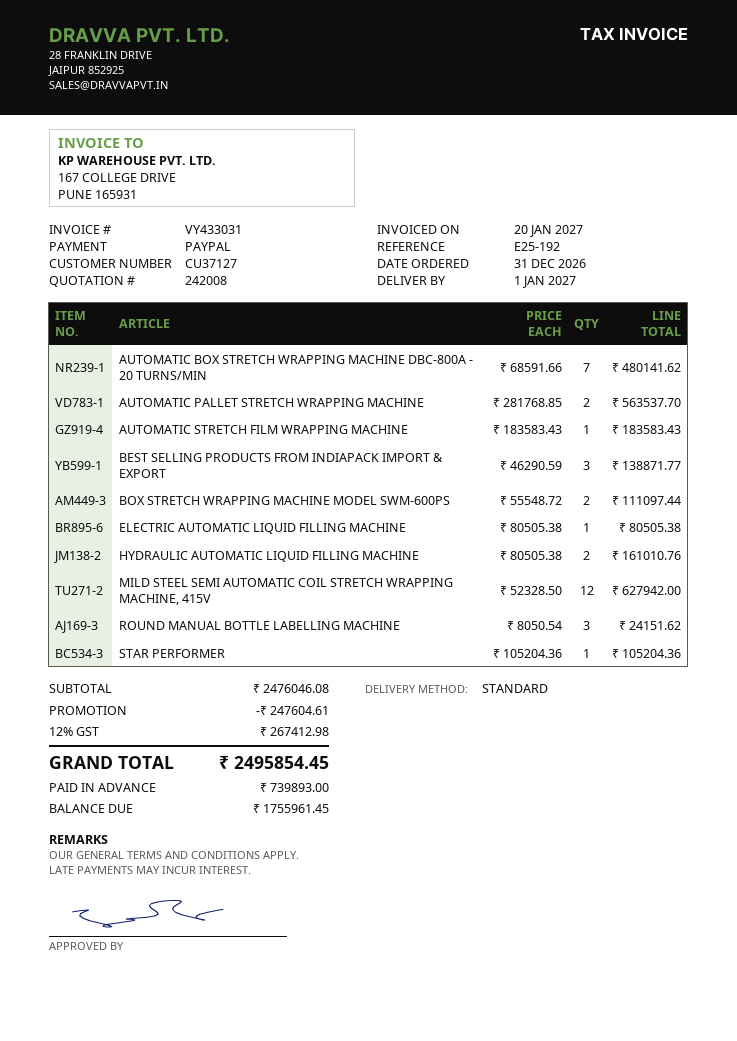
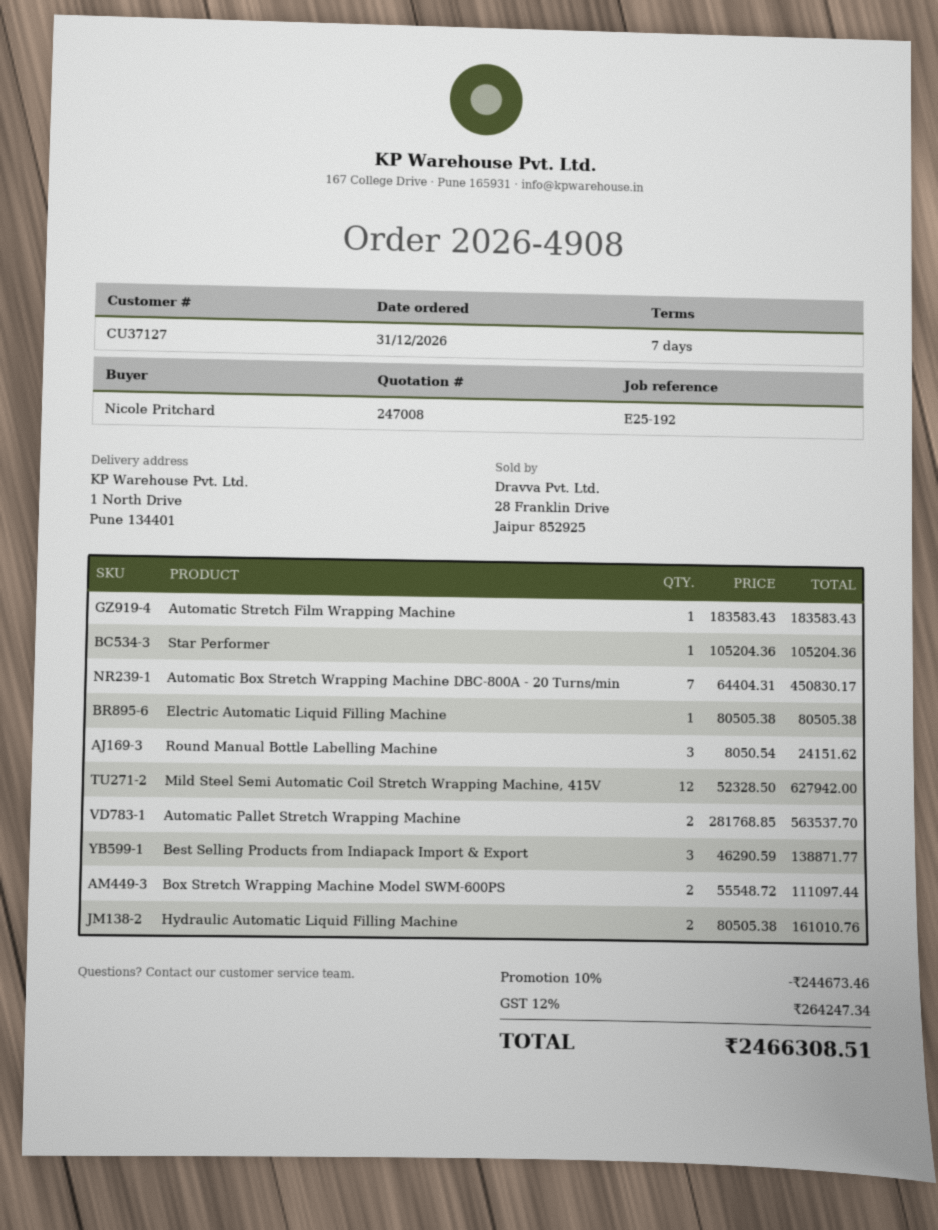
quote number: 242008 -> 247008
AUTOMATIC BOX STRETCH WRAPPING MACHINE DBC-800A - 20 TURNS/MIN: 7 x 68591.66 = 480141.62 -> 7 x 64404.31 = 450830.17
discount: 247604.61 -> 244673.46
tax: 12% = 267412.98 -> 12% = 264247.34
total: 2495854.45 -> 2466308.51

